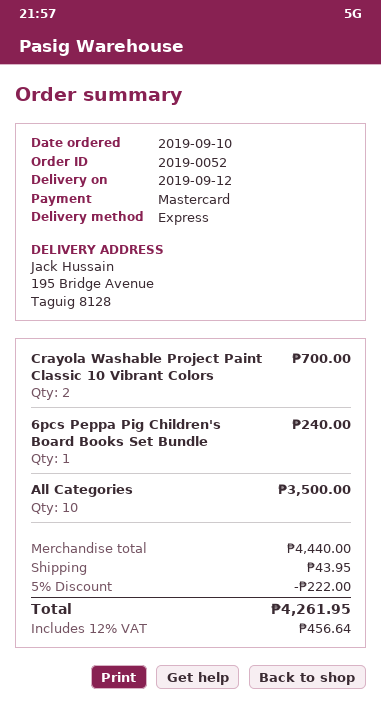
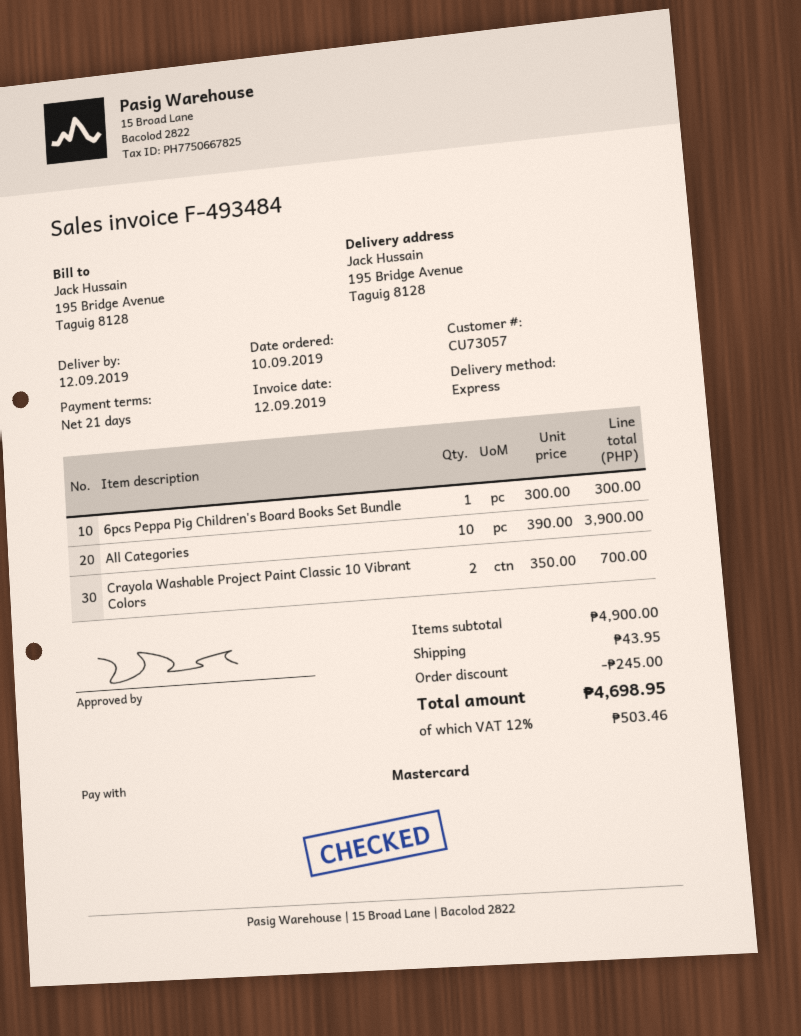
6pcs Peppa Pig Children's Board Books Set Bundle: 1 for 240.00 -> 1 for 300.00
All Categories: 10 for 3500.00 -> 10 for 3900.00
subtotal: 4440.00 -> 4900.00
discount: 222.00 -> 245.00
tax: 12% = 456.64 -> 12% = 503.46
total: 4261.95 -> 4698.95

